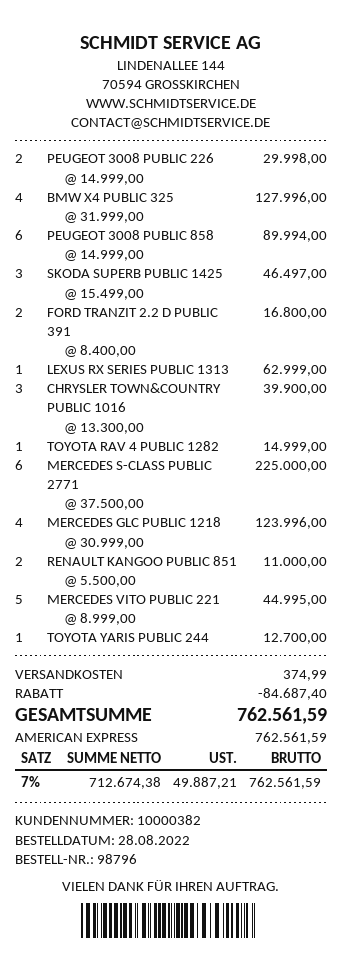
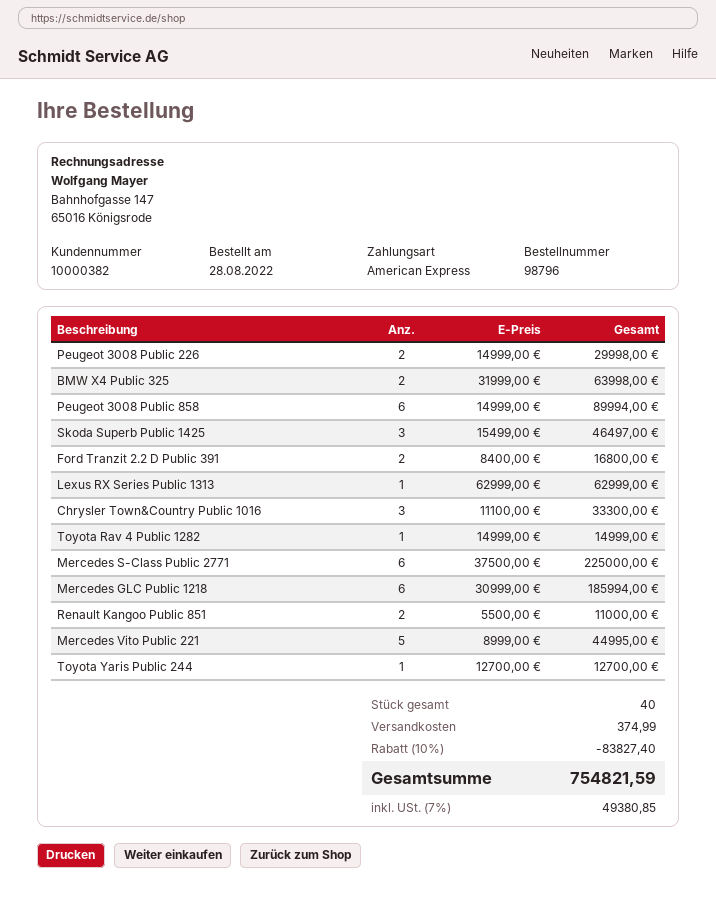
BMW X4 PUBLIC 325: 4 x 31999.00 = 127996.00 -> 2 x 31999.00 = 63998.00
CHRYSLER TOWN&COUNTRY PUBLIC 1016: 3 x 13300.00 = 39900.00 -> 3 x 11100.00 = 33300.00
MERCEDES GLC PUBLIC 1218: 4 x 30999.00 = 123996.00 -> 6 x 30999.00 = 185994.00
discount: 84687.40 -> 83827.40
tax: 7% = 49887.21 -> 7% = 49380.85
total: 762561.59 -> 754821.59

